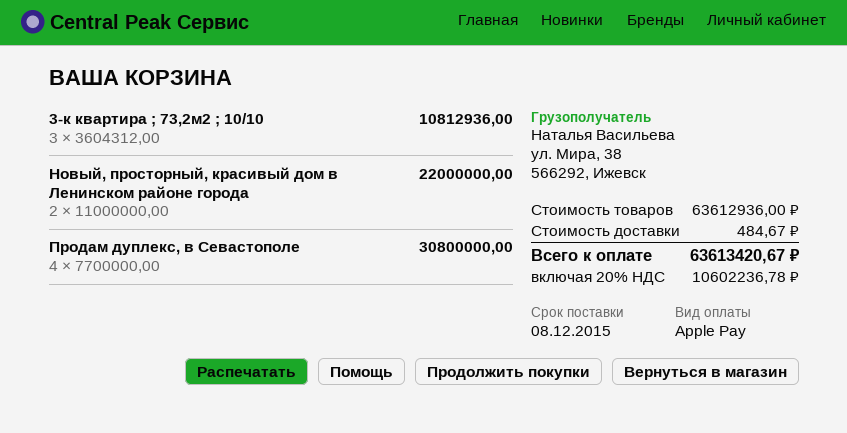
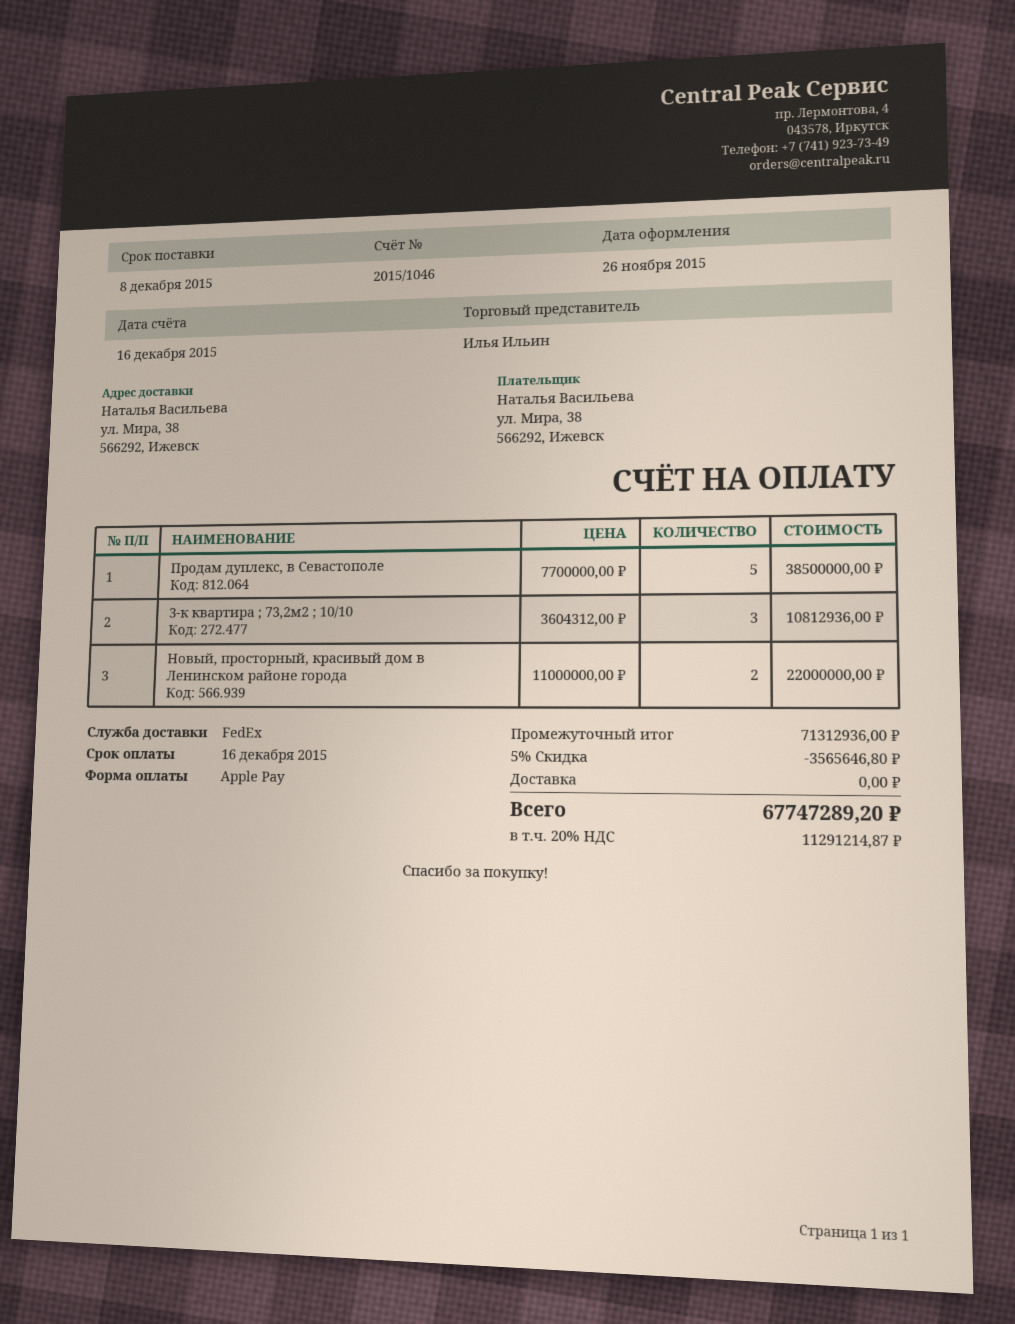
Продам дуплекс, в Севастополе: 4 x 7700000.00 = 30800000.00 -> 5 x 7700000.00 = 38500000.00
subtotal: 63612936.00 -> 71312936.00
discount: none -> 5% = 3565646.80
shipping: 484.67 -> 0.00
tax: 20% = 10602236.78 -> 20% = 11291214.87
total: 63613420.67 -> 67747289.20

